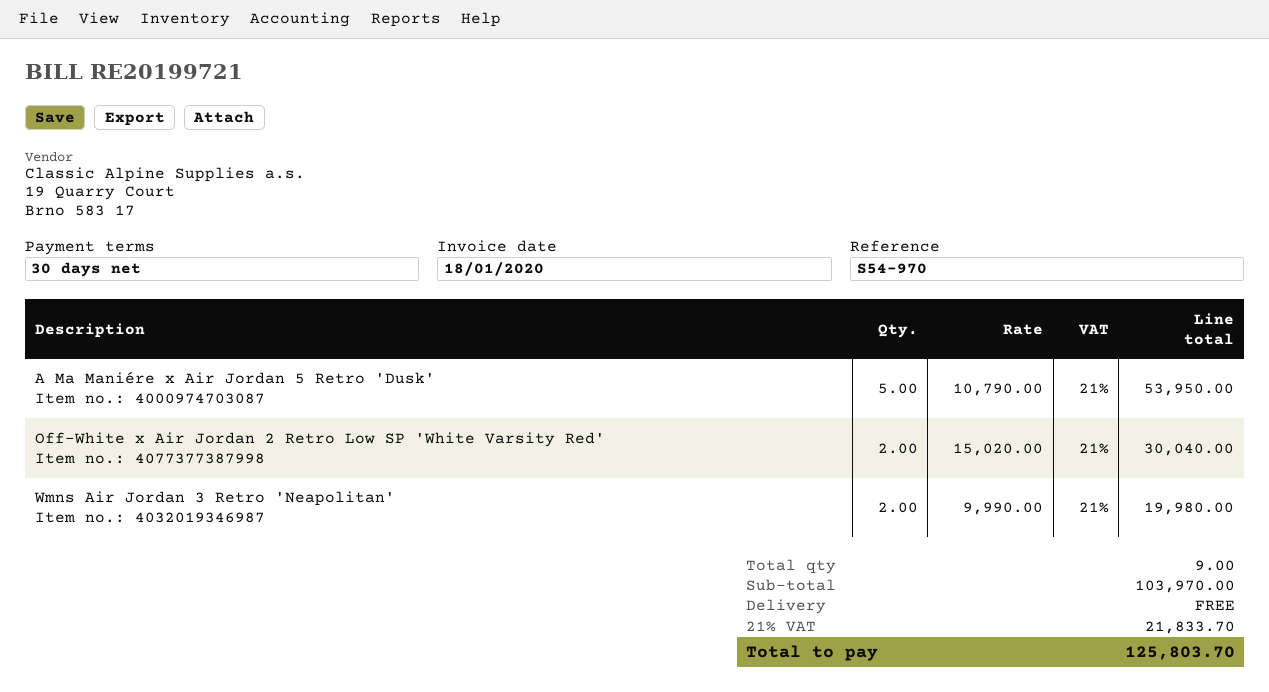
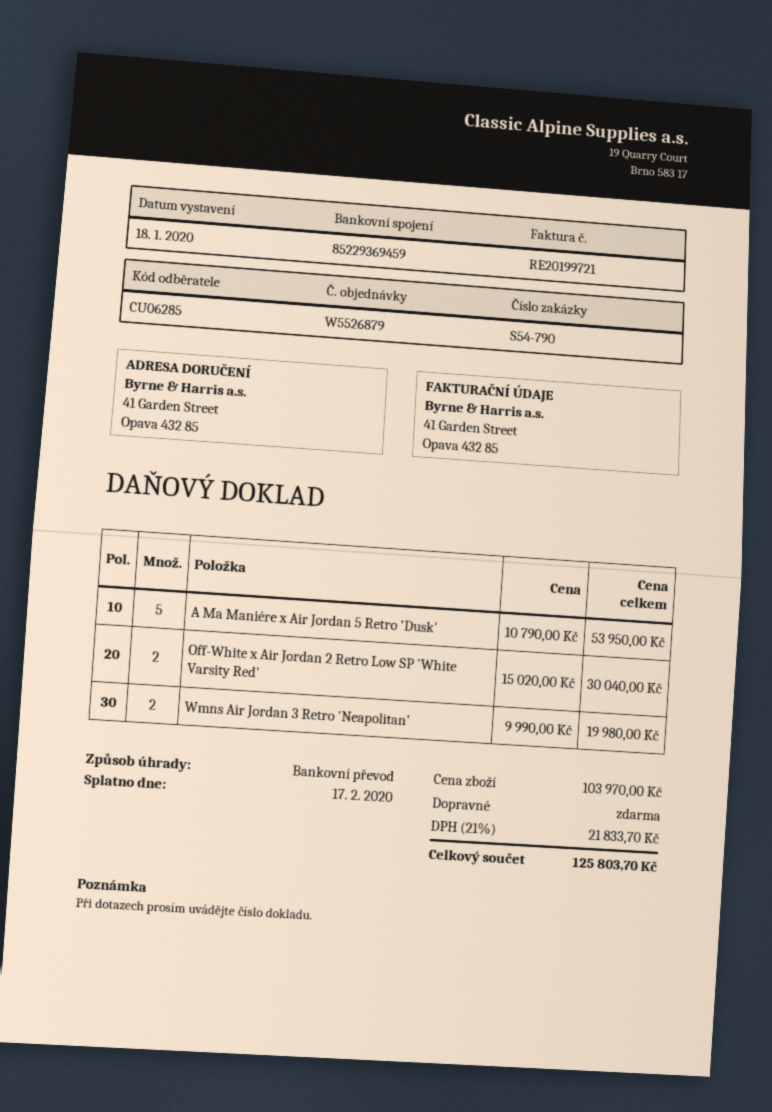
reference: S54-970 -> S54-790

